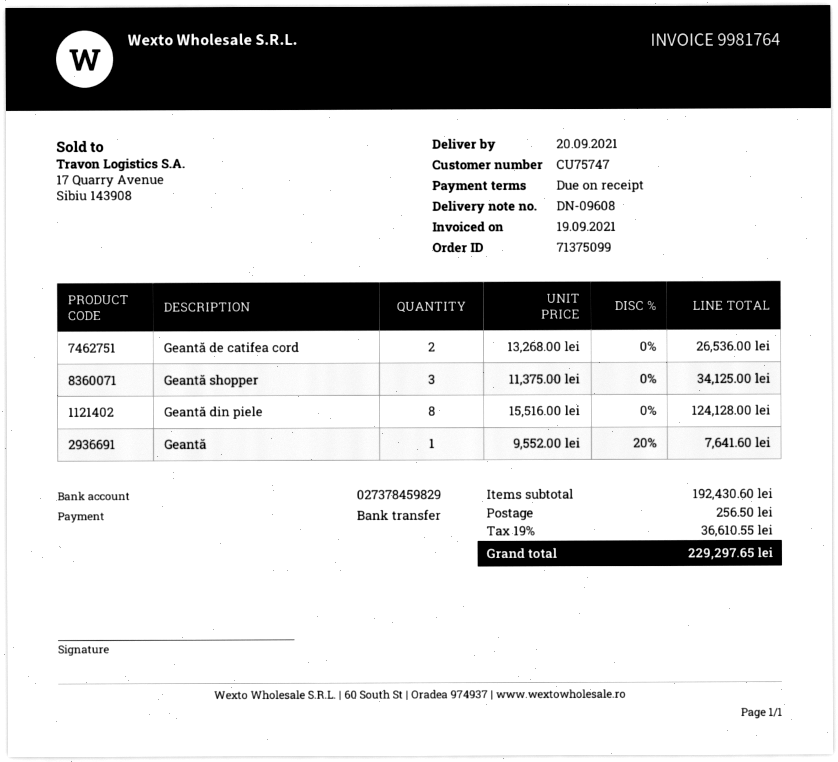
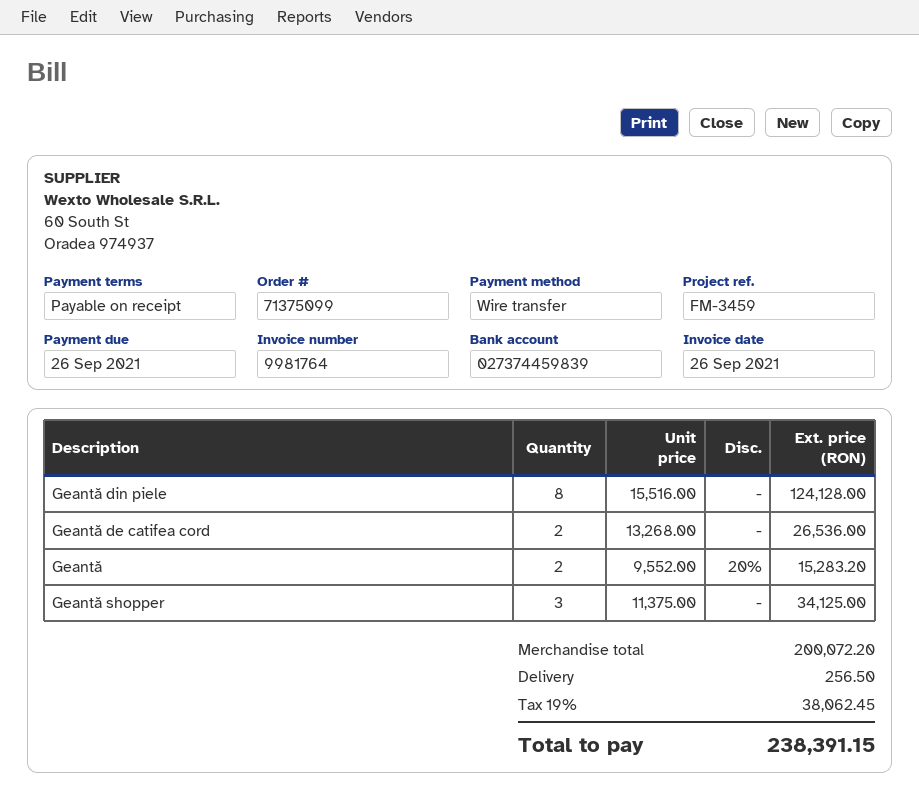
invoice date: 2021-09-19 -> 2021-09-26
bank account: 027378459829 -> 027374459839
Geantă: 1 x 9552.00 - 20% = 7641.60 -> 2 x 9552.00 - 20% = 15283.20
subtotal: 192430.60 -> 200072.20
tax: 19% = 36610.55 -> 19% = 38062.45
total: 229297.65 -> 238391.15

